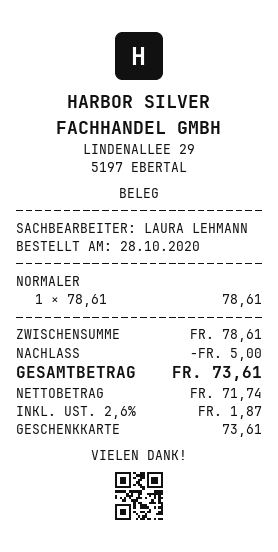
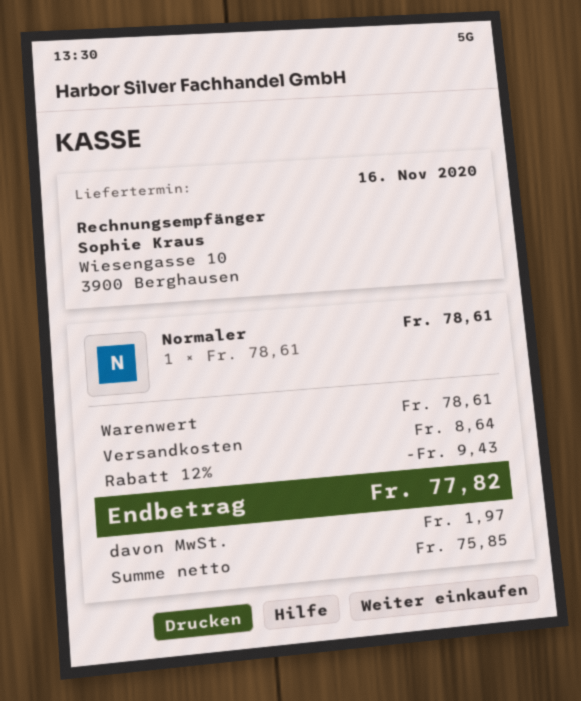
discount: 5.00 -> 9.43
shipping: none -> 8.64
net: 71.74 -> 75.85
tax: 1.87 -> 1.97
total: 73.61 -> 77.82

